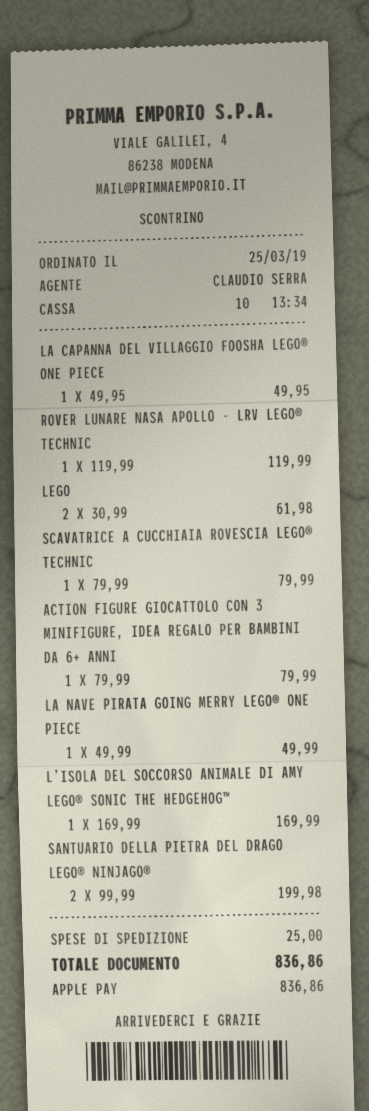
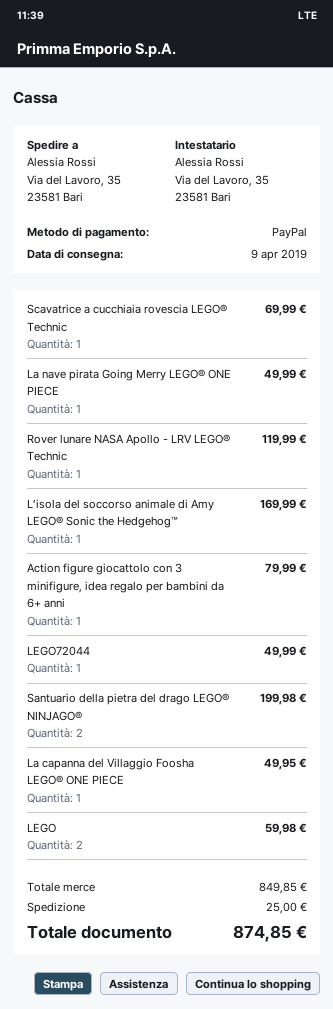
payment method: Apple Pay -> PayPal
LEGO: 2 for 61.98 -> 2 for 59.98
SCAVATRICE A CUCCHIAIA ROVESCIA LEGO® TECHNIC: 1 for 79.99 -> 1 for 69.99
LEGO72044: none -> 1 for 49.99
total: 836.86 -> 874.85

